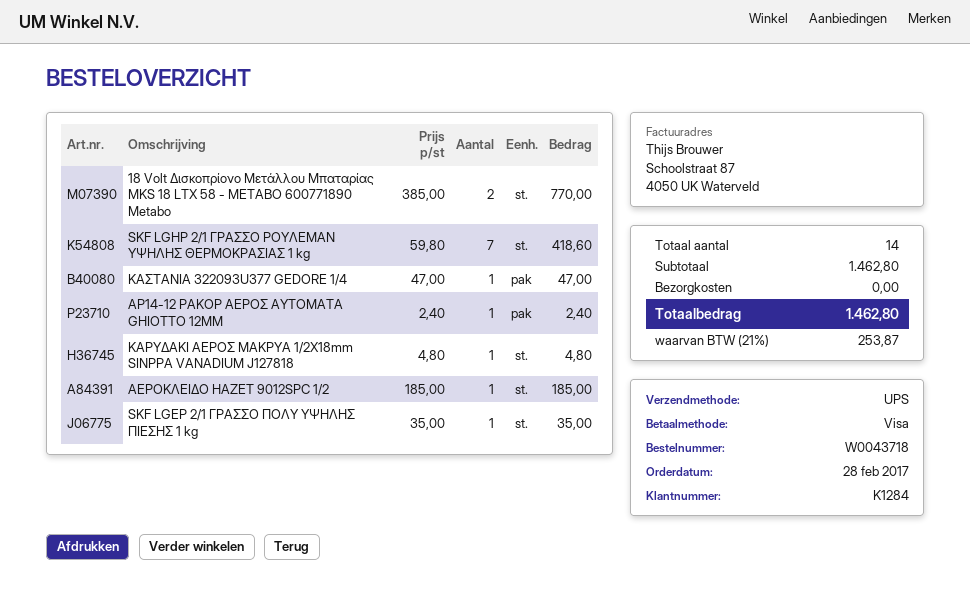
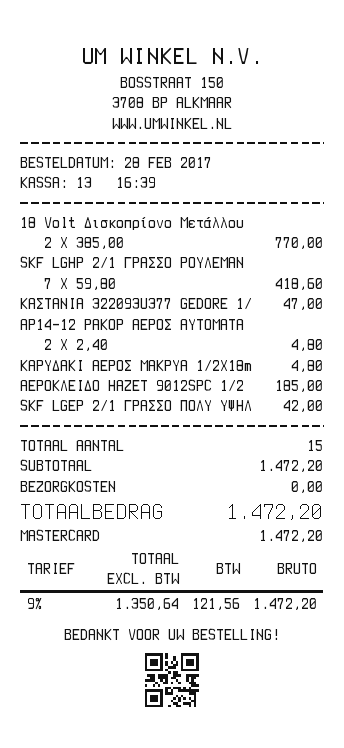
payment method: Visa -> Mastercard
AP14-12 ΡΑΚΟΡ ΑΕΡΟΣ ΑΥΤΟΜΑΤΑ GHIOTTO 12MM: 1 x 2.40 = 2.40 -> 2 x 2.40 = 4.80
SKF LGEP 2/1 ΓΡΑΣΣΟ ΠΟΛΥ ΥΨΗΛΗΣ ΠΙΕΣΗΣ 1 kg: 1 x 35.00 = 35.00 -> 1 x 42.00 = 42.00
total quantity: 14 -> 15
subtotal: 1462.80 -> 1472.20
tax: 21% = 253.87 -> 9% = 121.56
total: 1462.80 -> 1472.20

